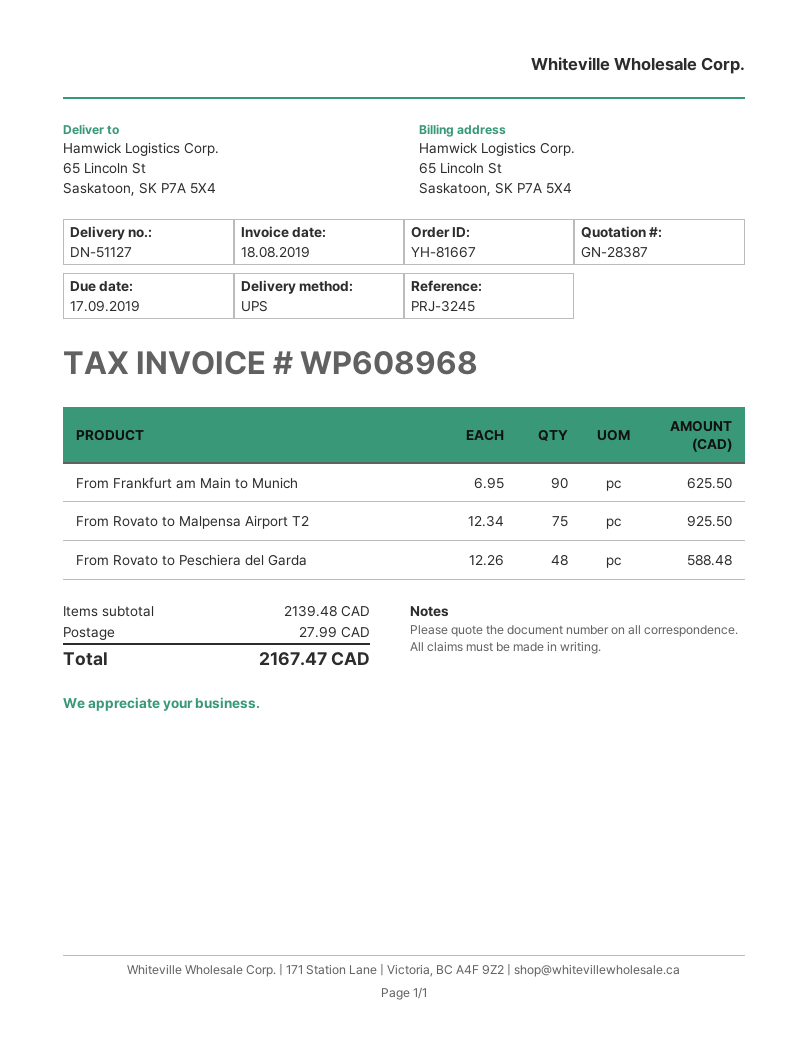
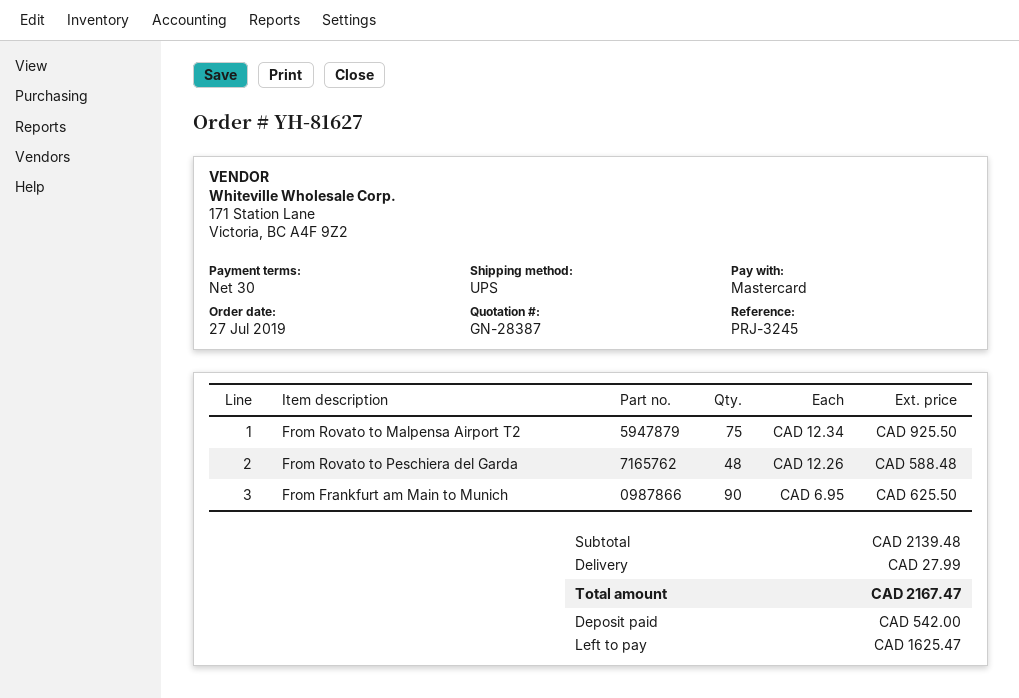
order number: YH-81667 -> YH-81627

